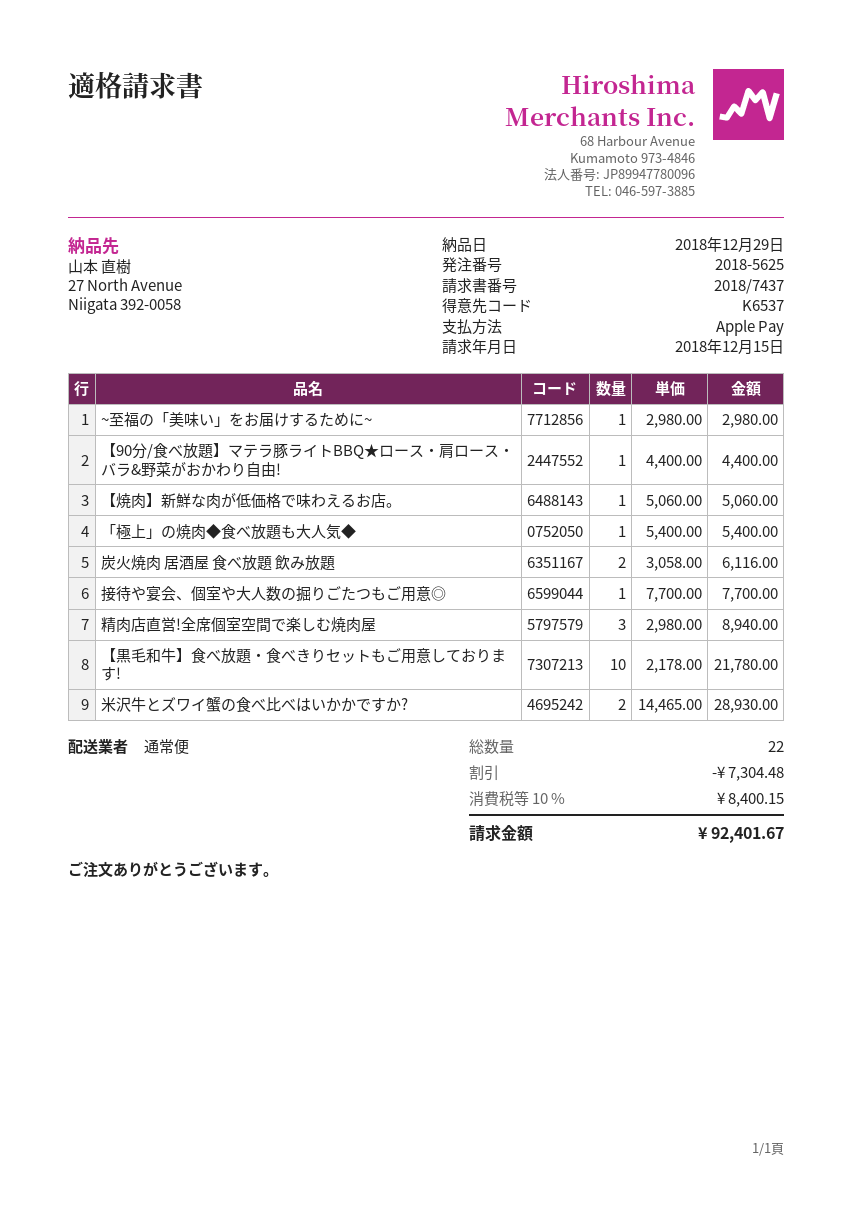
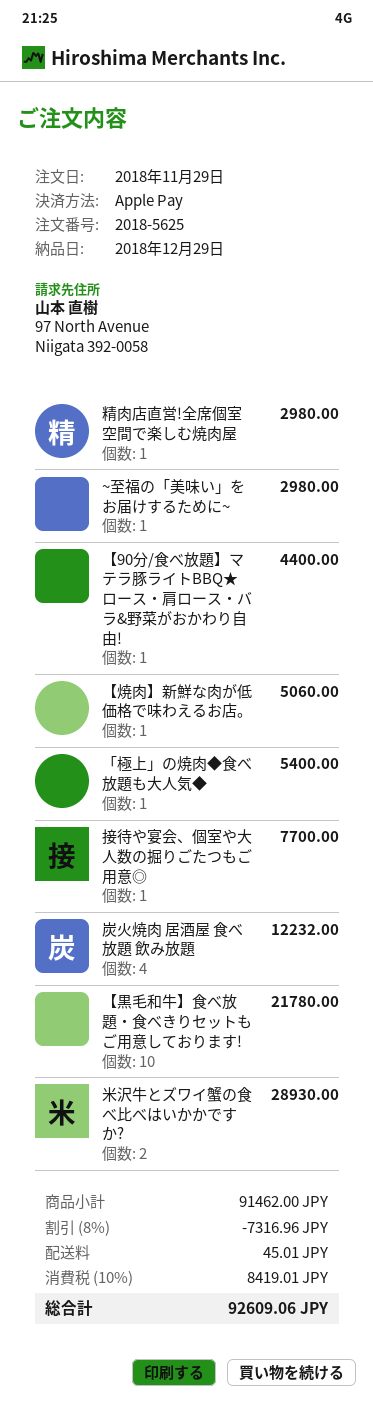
炭火焼肉 居酒屋 食べ放題 飲み放題: 2 for 6116.00 -> 4 for 12232.00
精肉店直営!全席個室空間で楽しむ焼肉屋: 3 for 8940.00 -> 1 for 2980.00
discount: 7304.48 -> 7316.96
shipping: none -> 45.01
tax: 10% = 8400.15 -> 10% = 8419.01
total: 92401.67 -> 92609.06

